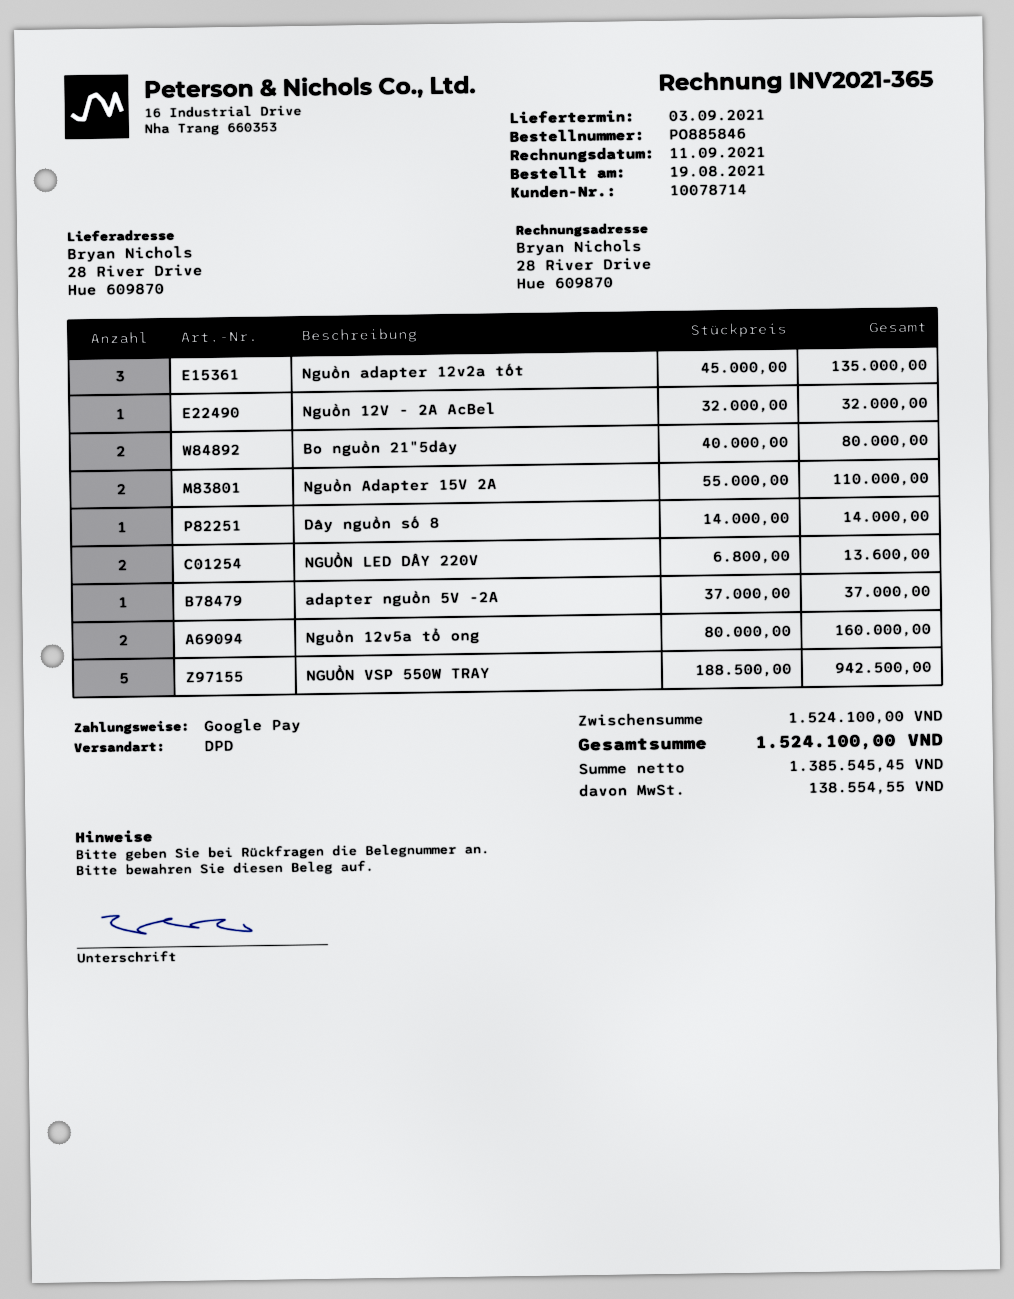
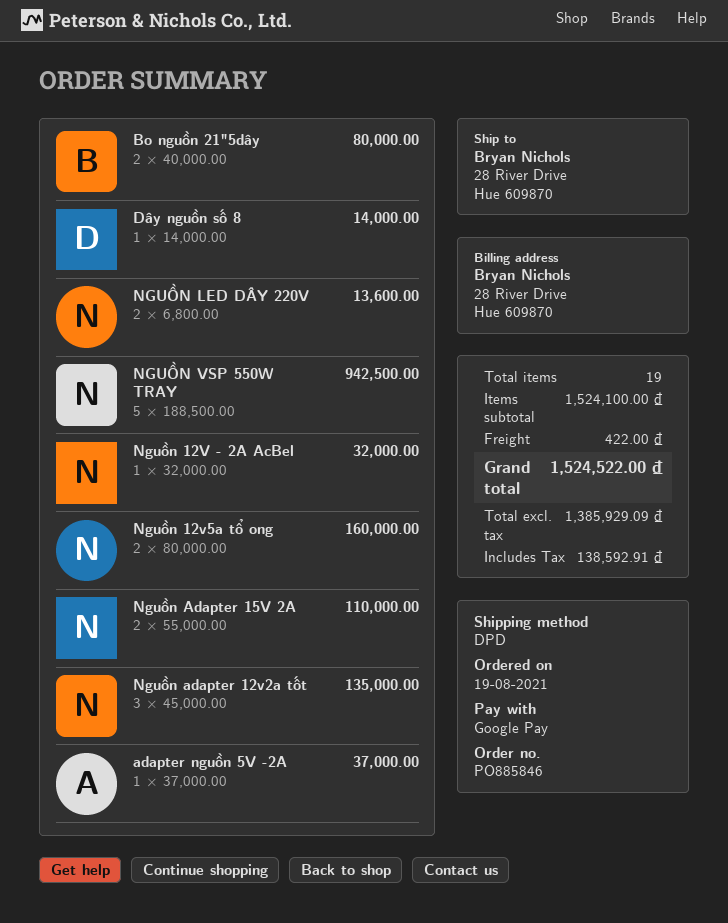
shipping: none -> 422.00
net: 1385545.45 -> 1385929.09
tax: 138554.55 -> 138592.91
total: 1524100.00 -> 1524522.00

